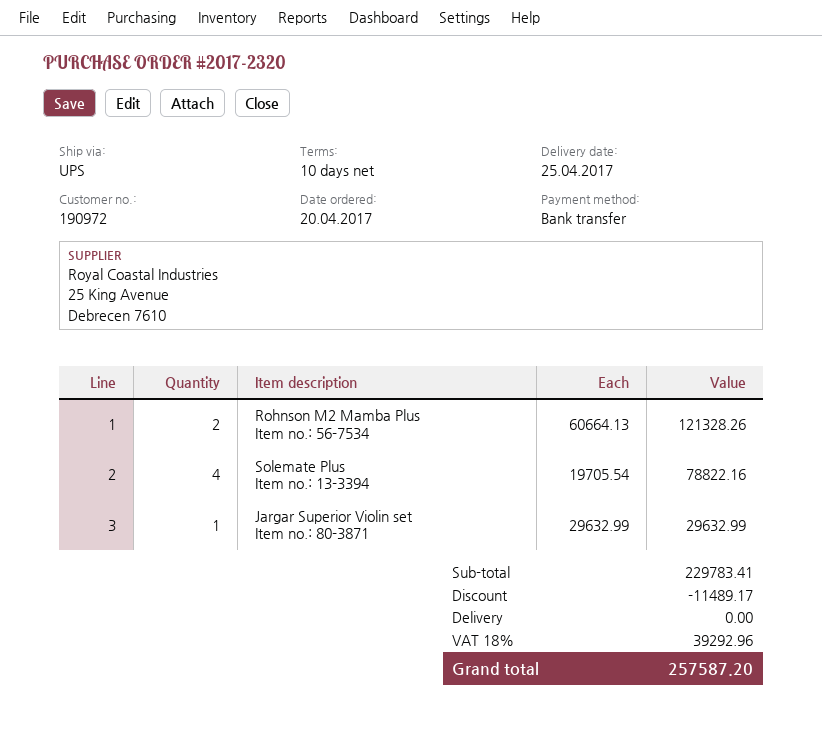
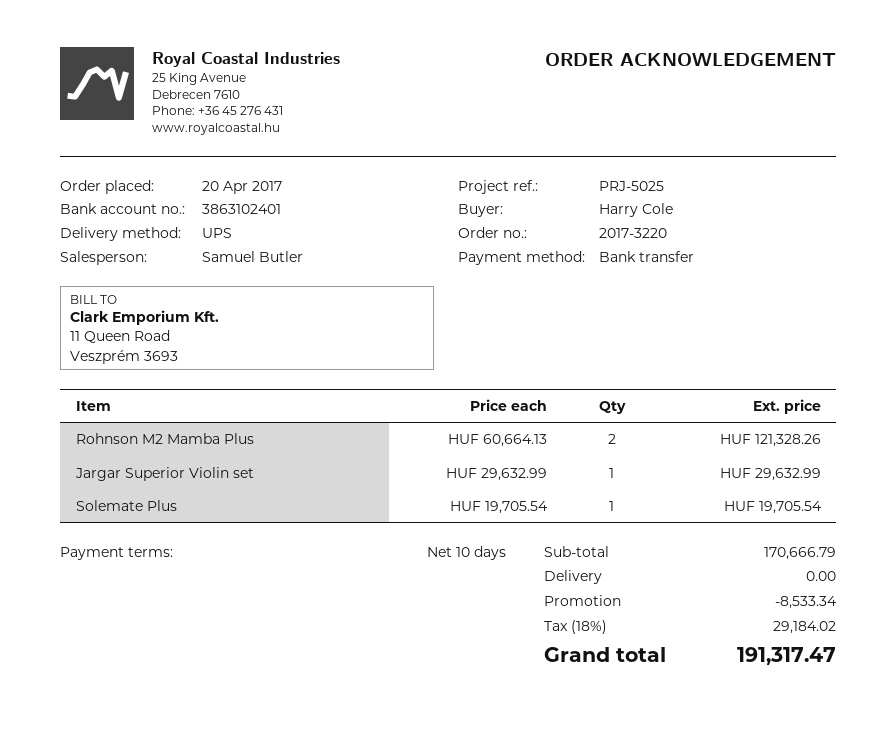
order number: 2017-2320 -> 2017-3220
Solemate Plus: 4 x 19705.54 = 78822.16 -> 1 x 19705.54 = 19705.54
subtotal: 229783.41 -> 170666.79
discount: 11489.17 -> 8533.34
tax: 18% = 39292.96 -> 18% = 29184.02
total: 257587.20 -> 191317.47

